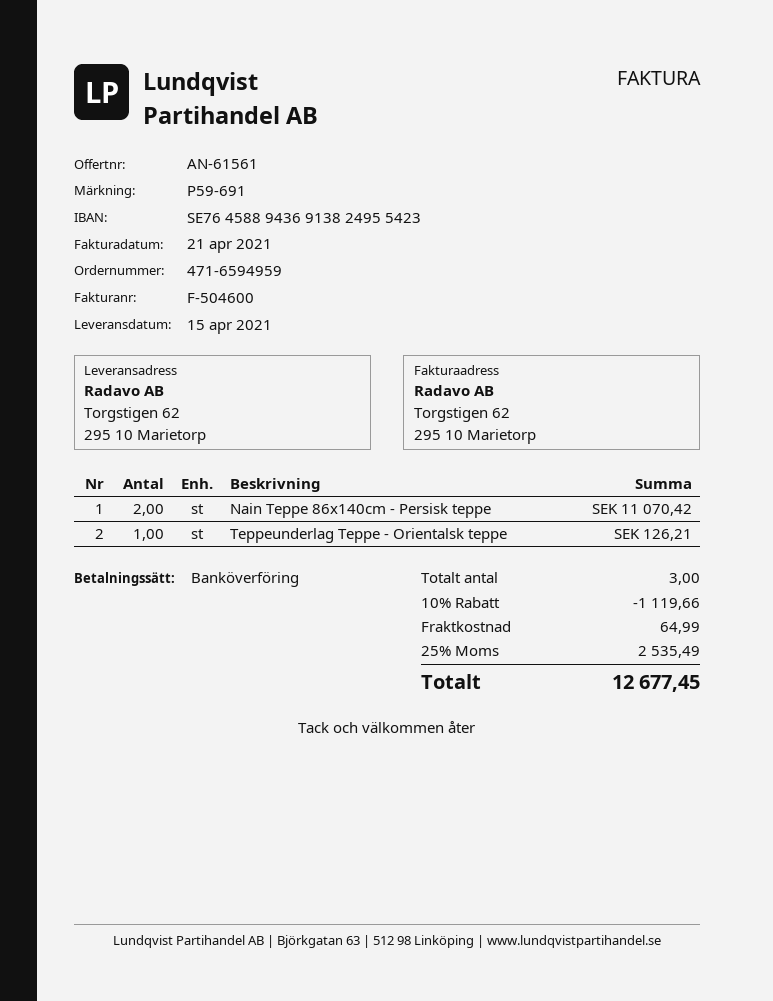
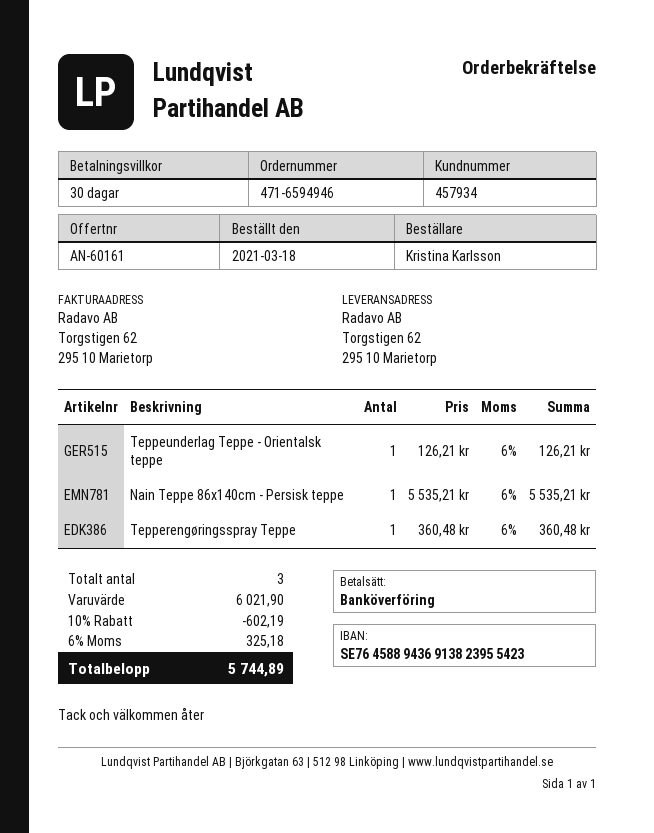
quote number: AN-61561 -> AN-60161
order number: 471-6594959 -> 471-6594946
bank account: SE7645889436913824955423 -> SE7645889436913823955423
Nain Teppe 86x140cm - Persisk teppe: 2 for 11070.42 -> 1 for 5535.21
Tepperengøringsspray Teppe: none -> 1 for 360.48
discount: 10% = 1119.66 -> 10% = 602.19
shipping: 64.99 -> none
tax: 25% = 2535.49 -> 6% = 325.18
total: 12677.45 -> 5744.89

